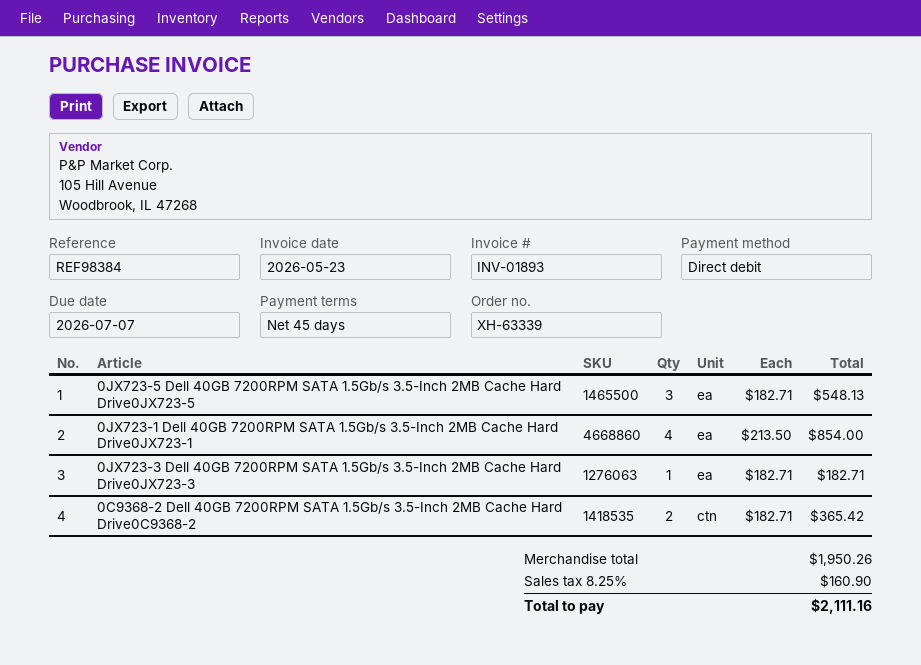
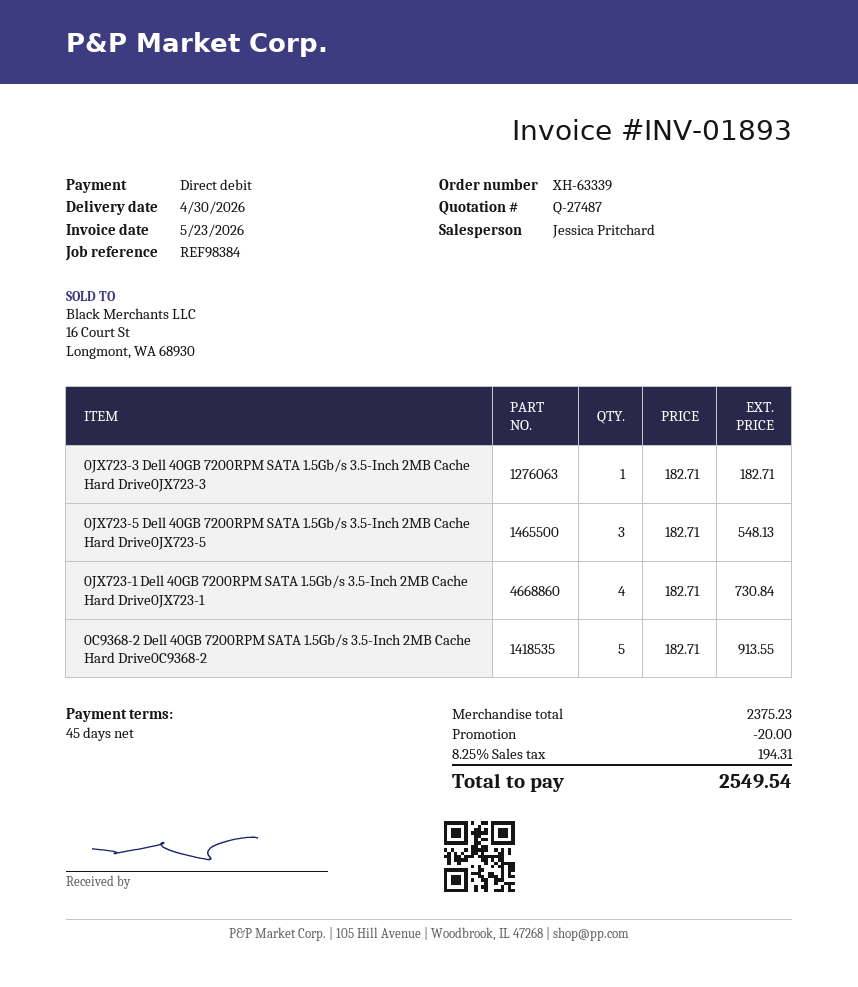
0JX723-1 Dell 40GB 7200RPM SATA 1.5Gb/s 3.5-Inch 2MB Cache Hard Drive0JX723-1: 4 x 213.50 = 854.00 -> 4 x 182.71 = 730.84
0C9368-2 Dell 40GB 7200RPM SATA 1.5Gb/s 3.5-Inch 2MB Cache Hard Drive0C9368-2: 2 x 182.71 = 365.42 -> 5 x 182.71 = 913.55
subtotal: 1950.26 -> 2375.23
discount: none -> 20.00
tax: 8.25% = 160.90 -> 8.25% = 194.31
total: 2111.16 -> 2549.54

